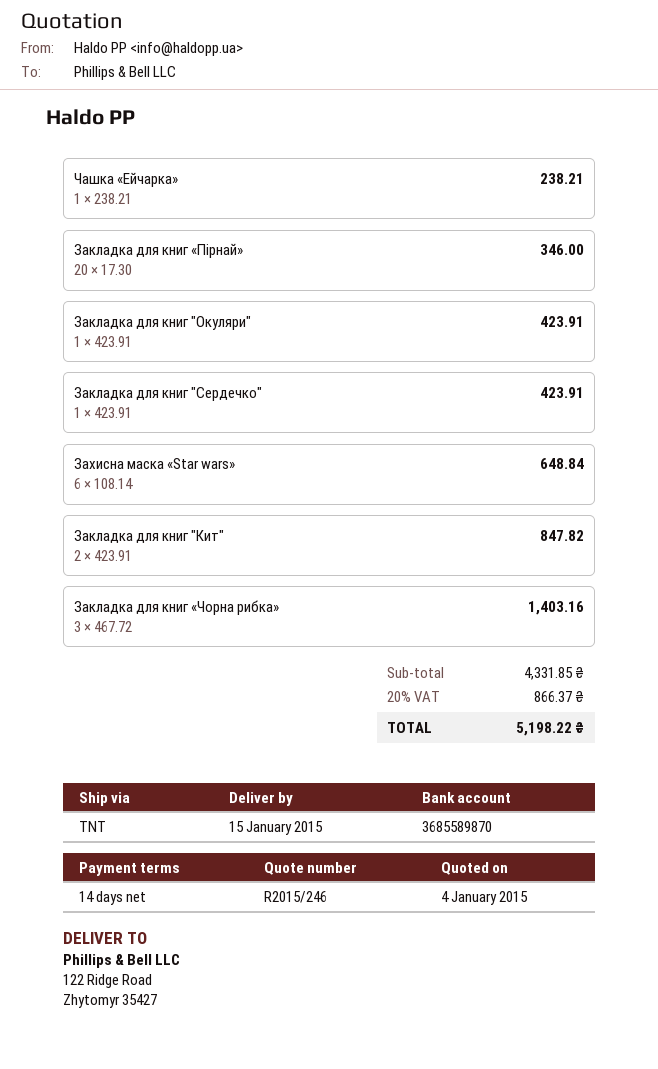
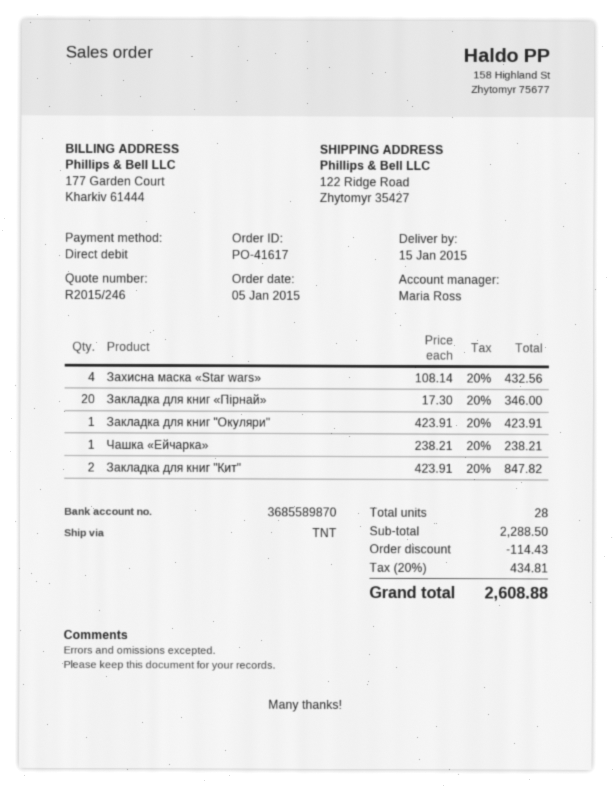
Закладка для книг "Сердечко": 1 x 423.91 = 423.91 -> none
Захисна маска «Star wars»: 6 x 108.14 = 648.84 -> 4 x 108.14 = 432.56
Закладка для книг «Чорна рибка»: 3 x 467.72 = 1403.16 -> none
subtotal: 4331.85 -> 2288.50
discount: none -> 114.43
tax: 20% = 866.37 -> 20% = 434.81
total: 5198.22 -> 2608.88

